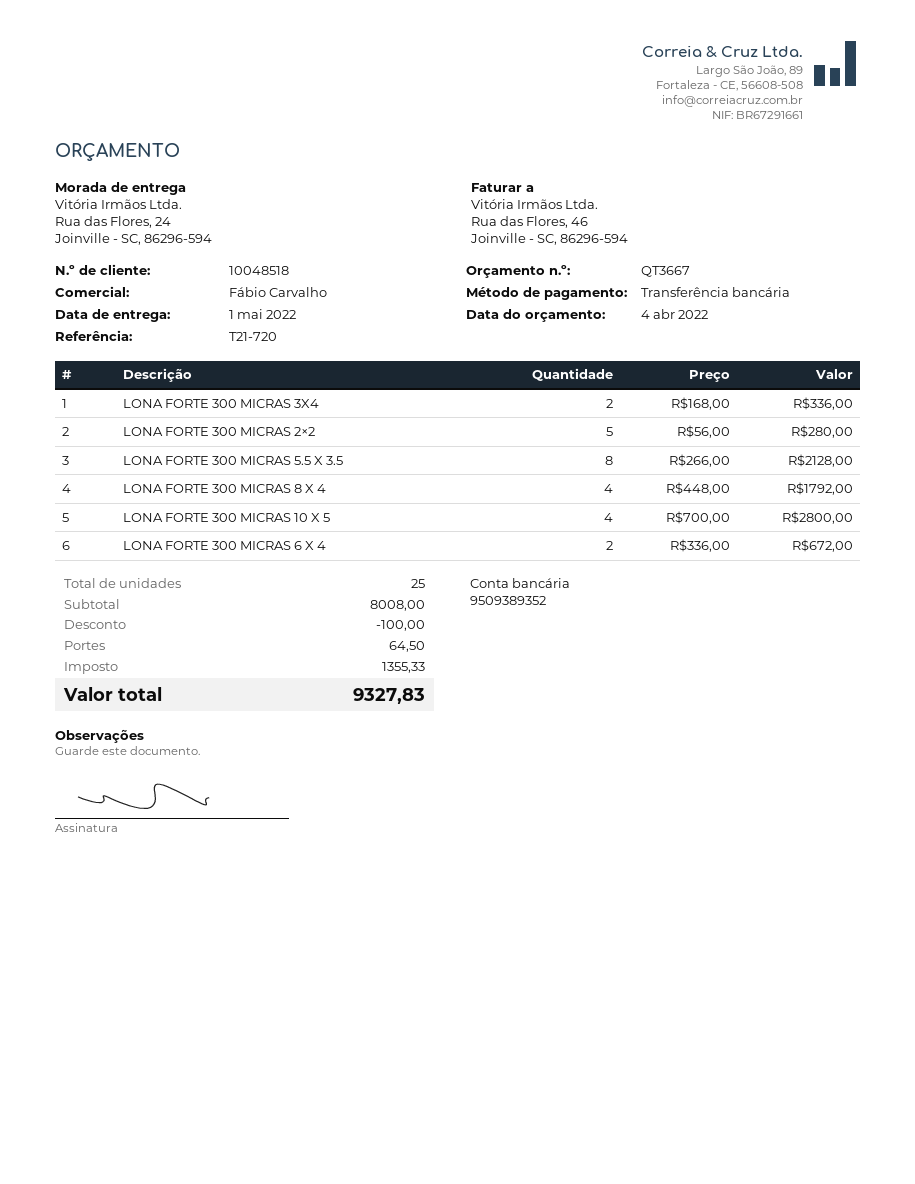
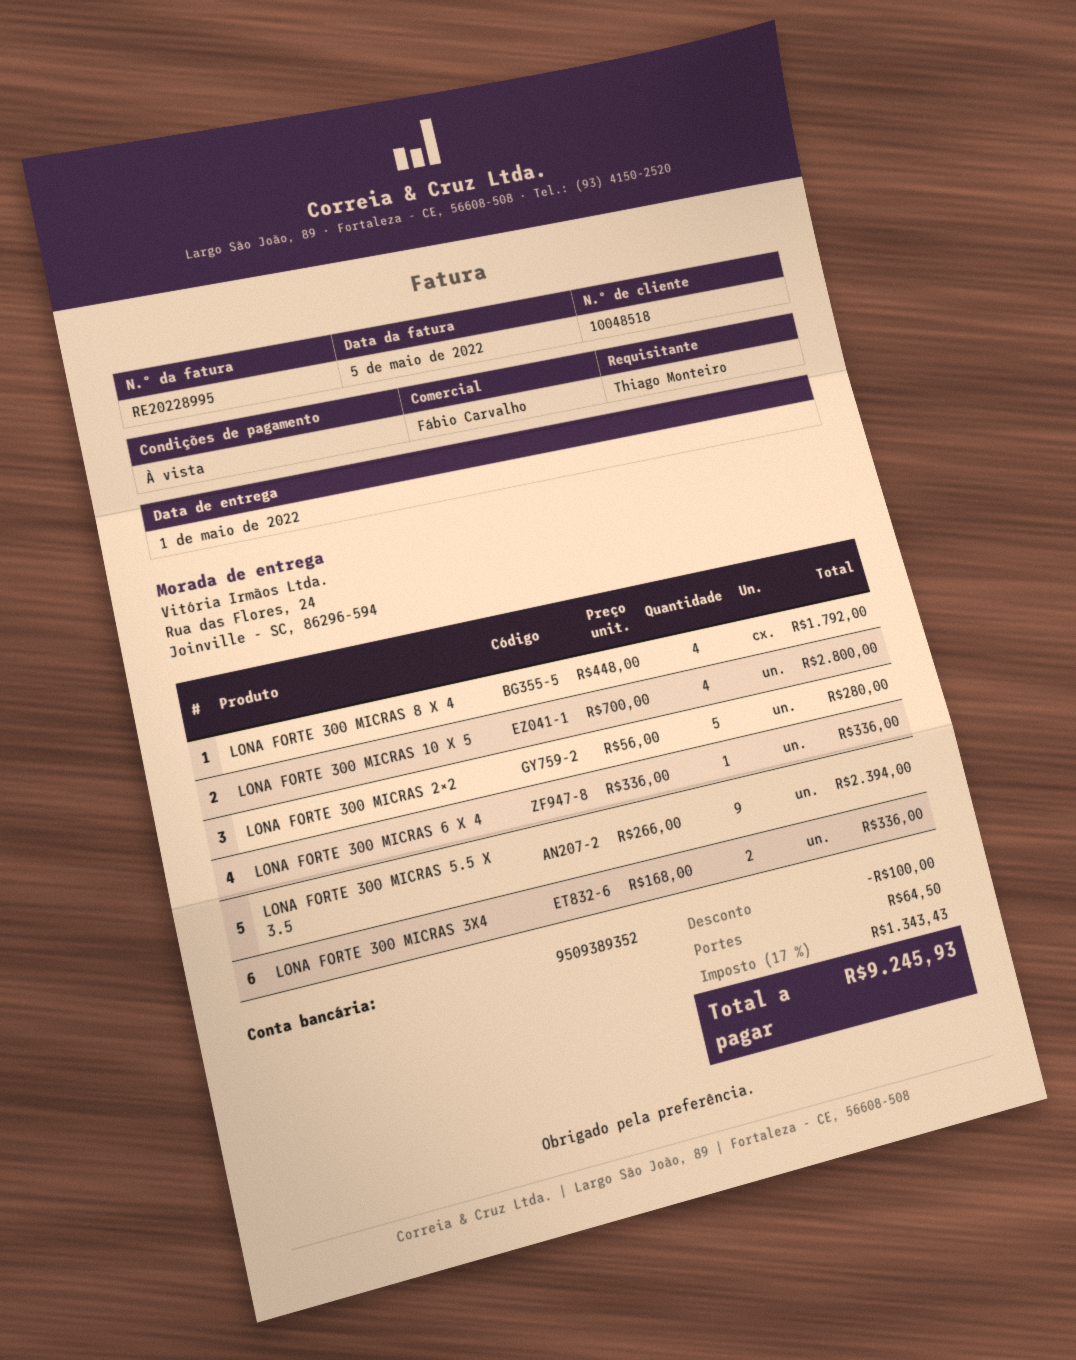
LONA FORTE 300 MICRAS 5.5 X 3.5: 8 x 266.00 = 2128.00 -> 9 x 266.00 = 2394.00
LONA FORTE 300 MICRAS 6 X 4: 2 x 336.00 = 672.00 -> 1 x 336.00 = 336.00
tax: 1355.33 -> 1343.43
total: 9327.83 -> 9245.93

